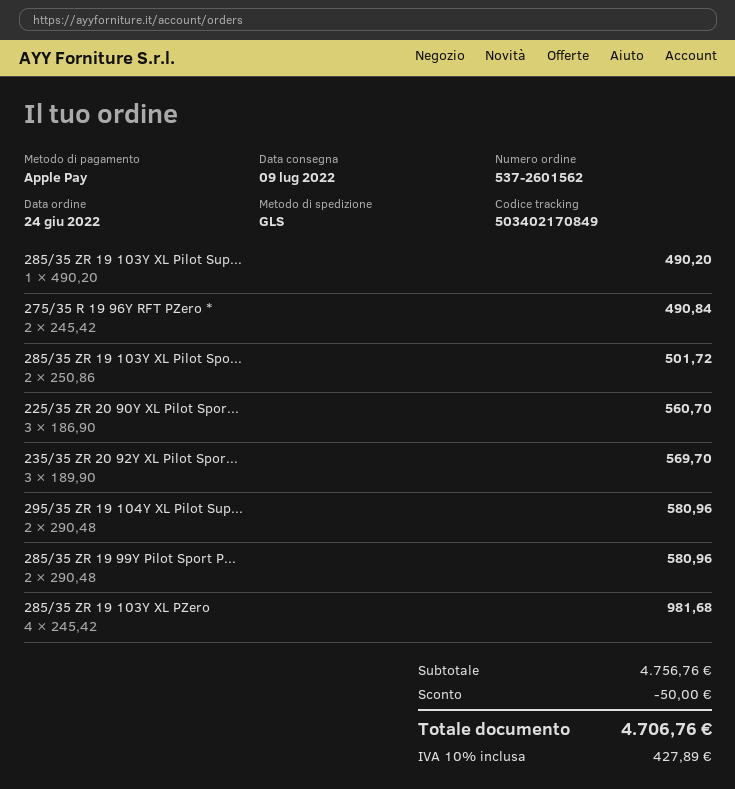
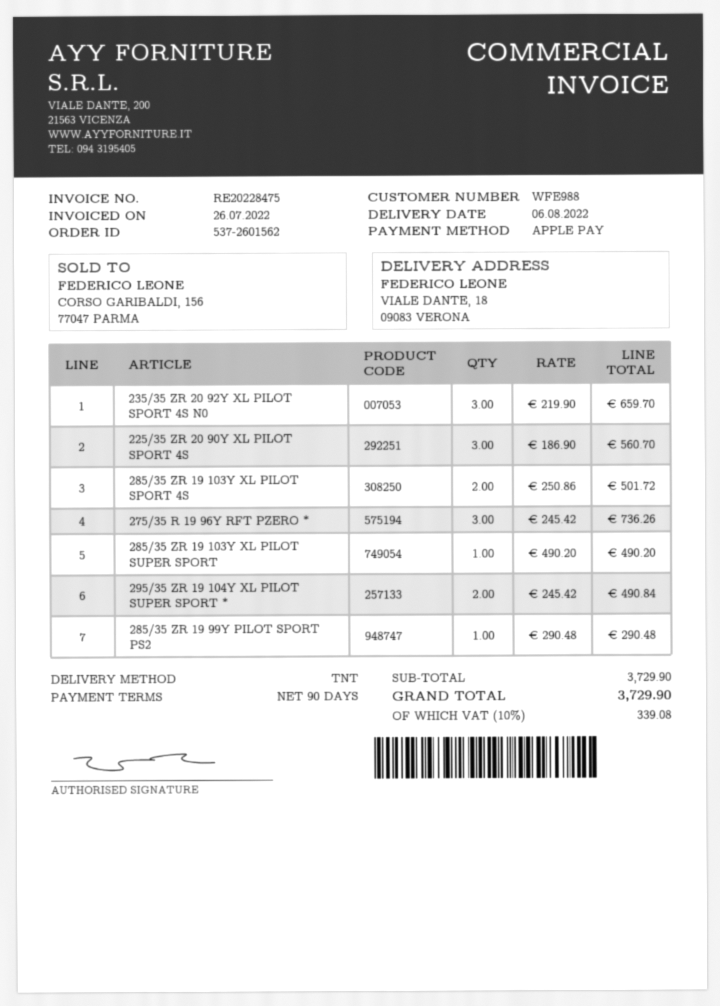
delivery date: 2022-07-09 -> 2022-08-06
shipping method: GLS -> TNT
275/35 R 19 96Y RFT PZero *: 2 x 245.42 = 490.84 -> 3 x 245.42 = 736.26
235/35 ZR 20 92Y XL Pilot Spor...: 3 x 189.90 = 569.70 -> 3 x 219.90 = 659.70
295/35 ZR 19 104Y XL Pilot Sup...: 2 x 290.48 = 580.96 -> 2 x 245.42 = 490.84
285/35 ZR 19 99Y Pilot Sport P...: 2 x 290.48 = 580.96 -> 1 x 290.48 = 290.48
285/35 ZR 19 103Y XL PZero: 4 x 245.42 = 981.68 -> none
subtotal: 4756.76 -> 3729.90
discount: 50.00 -> none
tax: 10% = 427.89 -> 10% = 339.08
total: 4706.76 -> 3729.90

